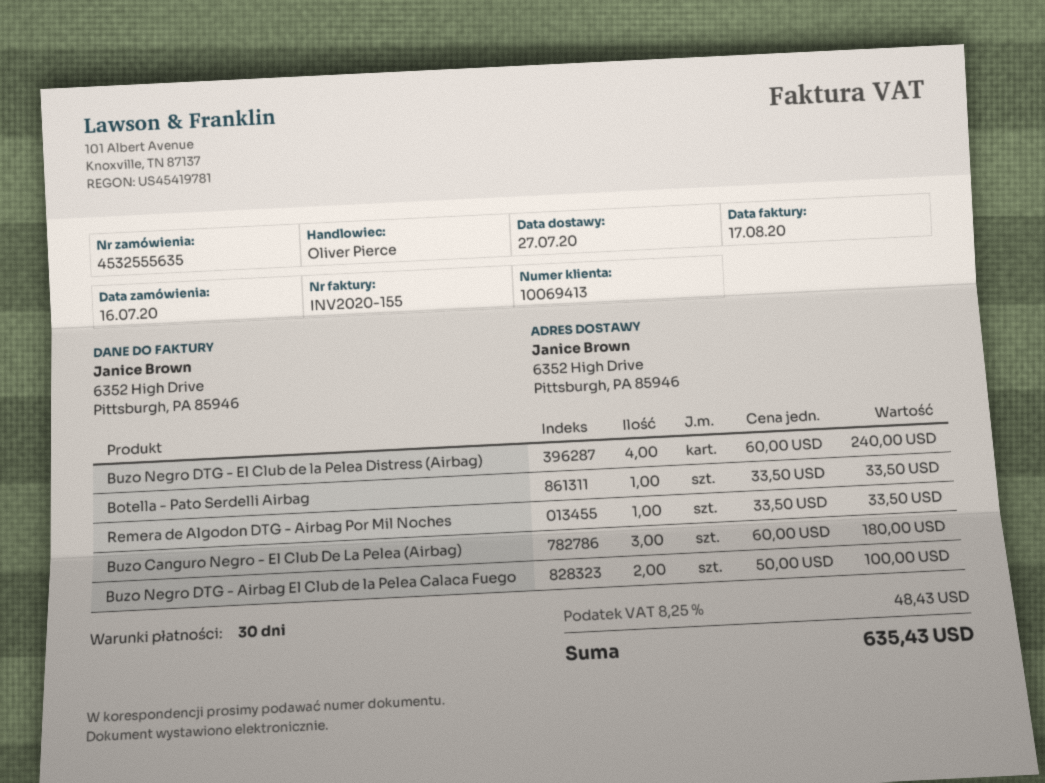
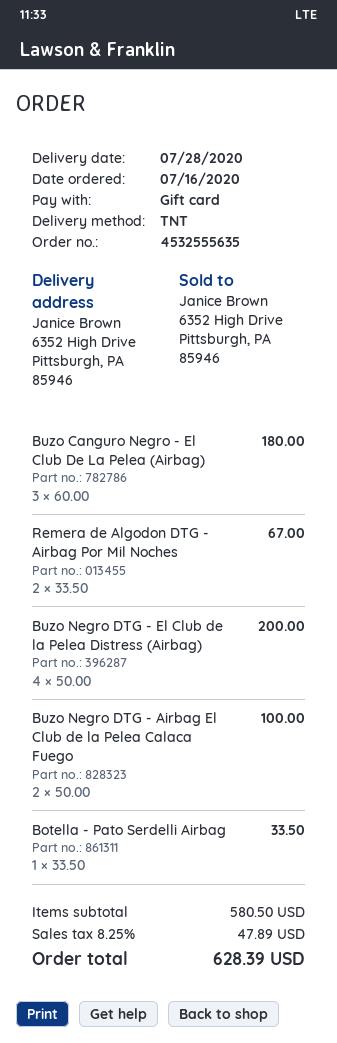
delivery date: 2020-07-27 -> 2020-07-28
Buzo Negro DTG - El Club de la Pelea Distress (Airbag): 4 x 60.00 = 240.00 -> 4 x 50.00 = 200.00
Remera de Algodon DTG - Airbag Por Mil Noches: 1 x 33.50 = 33.50 -> 2 x 33.50 = 67.00
tax: 8.25% = 48.43 -> 8.25% = 47.89
total: 635.43 -> 628.39

